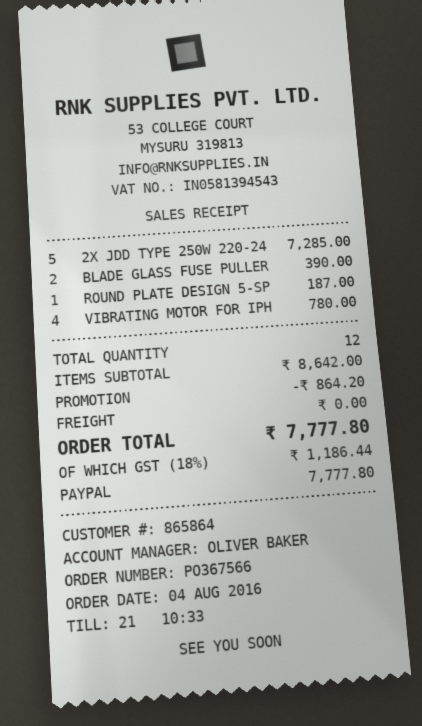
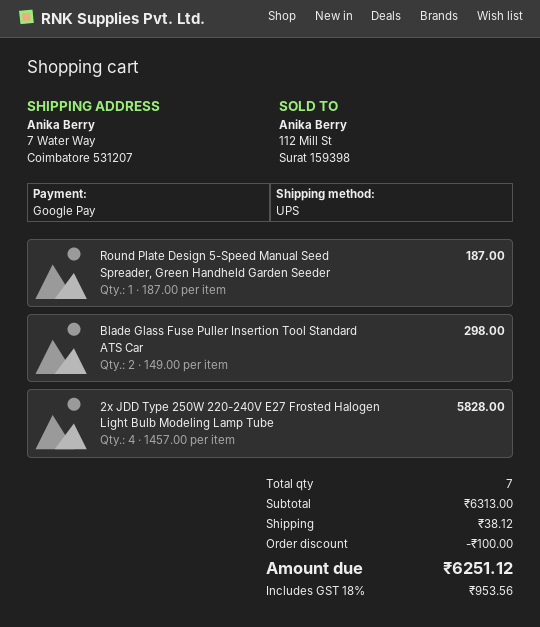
payment method: PayPal -> Google Pay
2X JDD TYPE 250W 220-24: 5 for 7285.00 -> 4 for 5828.00
BLADE GLASS FUSE PULLER: 2 for 390.00 -> 2 for 298.00
VIBRATING MOTOR FOR IPH: 4 for 780.00 -> none
total quantity: 12 -> 7
subtotal: 8642.00 -> 6313.00
discount: 864.20 -> 100.00
shipping: 0.00 -> 38.12
tax: 18% = 1186.44 -> 18% = 953.56
total: 7777.80 -> 6251.12

